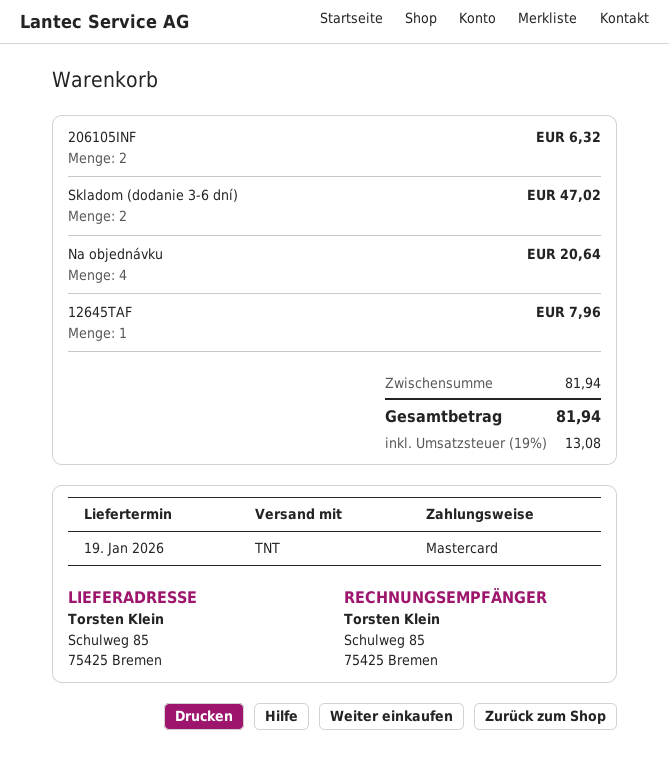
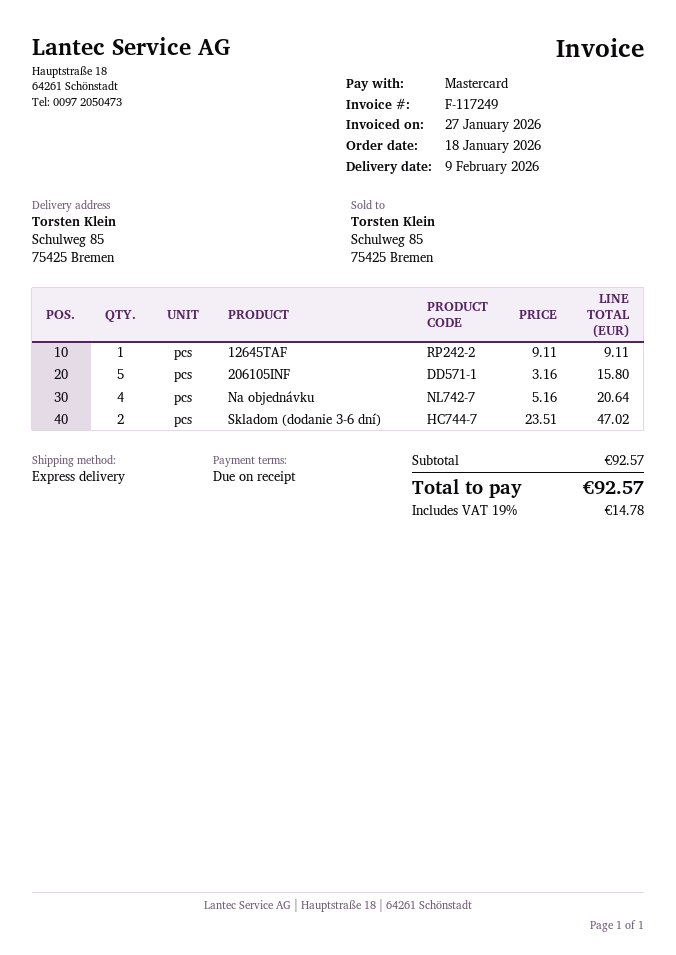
delivery date: 2026-01-19 -> 2026-02-09
shipping method: TNT -> express
206105INF: 2 for 6.32 -> 5 for 15.80
12645TAF: 1 for 7.96 -> 1 for 9.11
subtotal: 81.94 -> 92.57
tax: 19% = 13.08 -> 19% = 14.78
total: 81.94 -> 92.57

